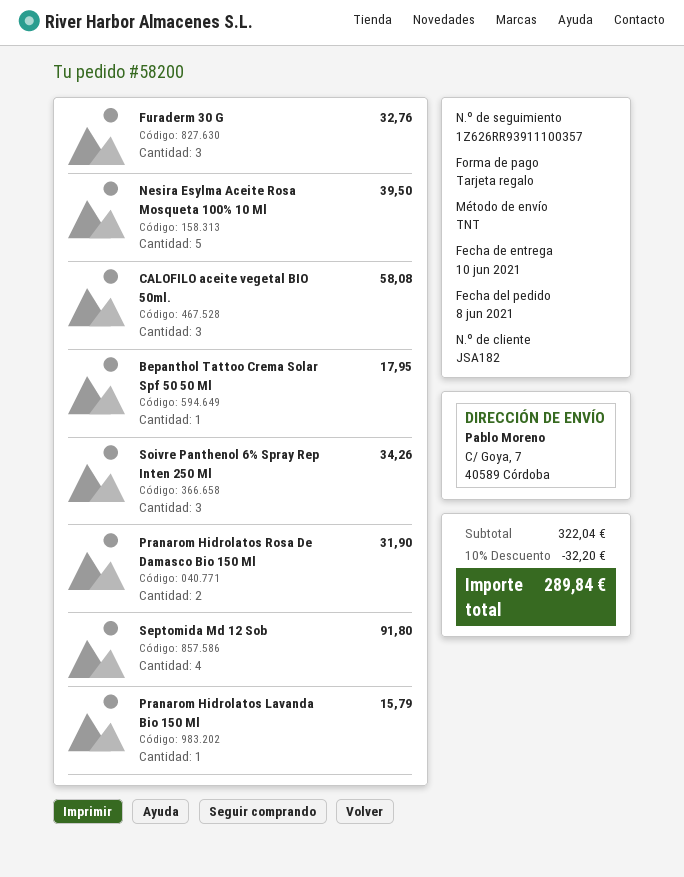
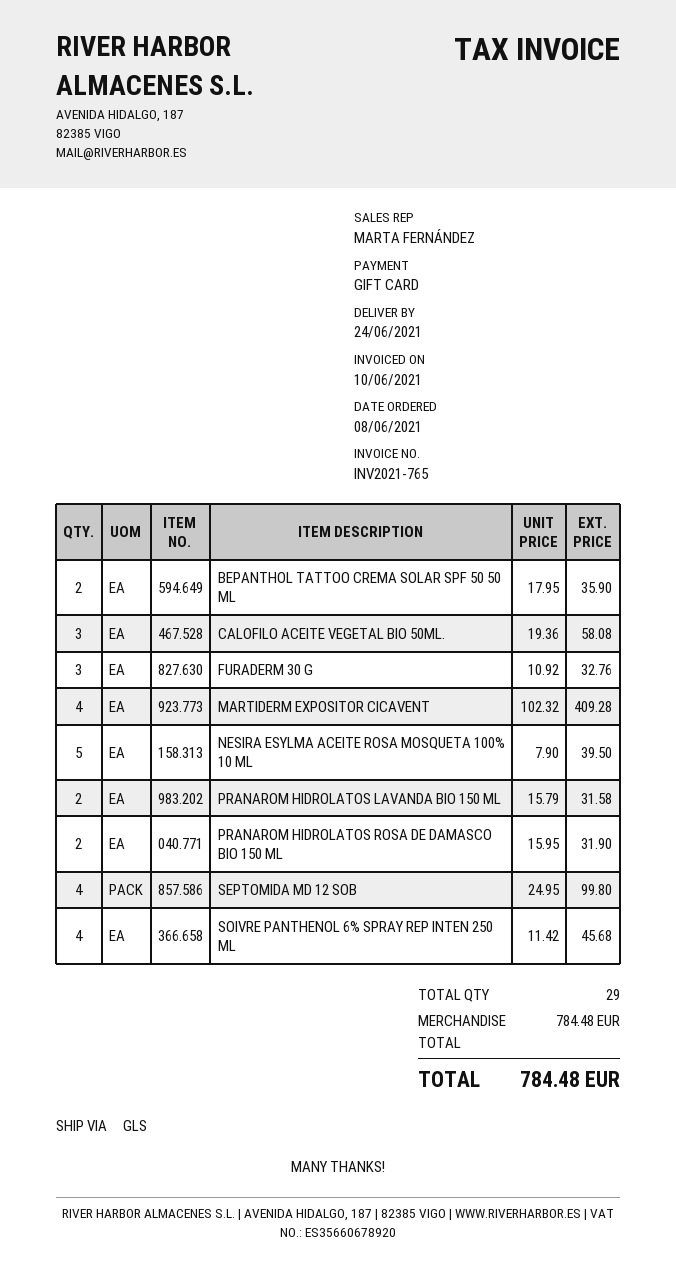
delivery date: 2021-06-10 -> 2021-06-24
shipping method: TNT -> GLS
Bepanthol Tattoo Crema Solar Spf 50 50 Ml: 1 for 17.95 -> 2 for 35.90
Soivre Panthenol 6% Spray Rep Inten 250 Ml: 3 for 34.26 -> 4 for 45.68
Septomida Md 12 Sob: 4 for 91.80 -> 4 for 99.80
Pranarom Hidrolatos Lavanda Bio 150 Ml: 1 for 15.79 -> 2 for 31.58
MARTIDERM EXPOSITOR CICAVENT: none -> 4 for 409.28
subtotal: 322.04 -> 784.48
discount: 10% = 32.20 -> none
total: 289.84 -> 784.48

